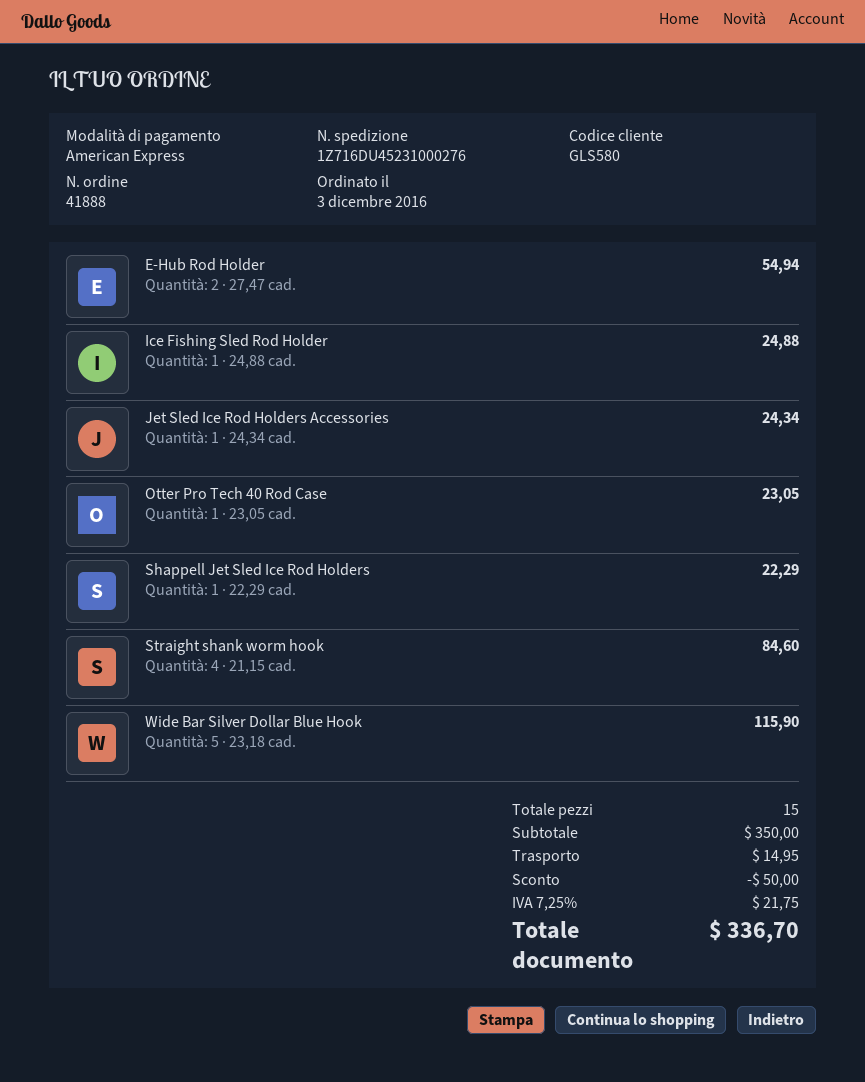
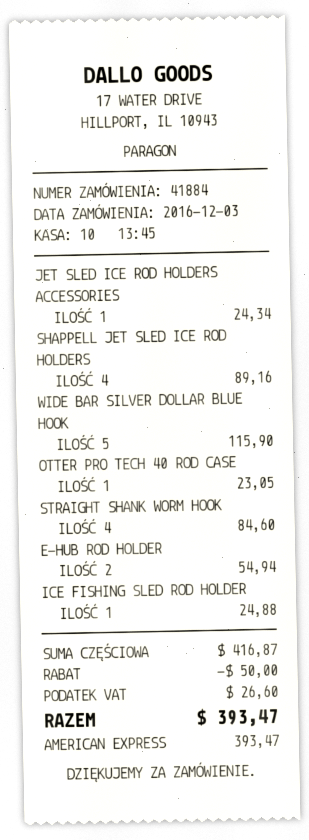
order number: 41888 -> 41884
Shappell Jet Sled Ice Rod Holders: 1 for 22.29 -> 4 for 89.16
subtotal: 350.00 -> 416.87
shipping: 14.95 -> none
tax: 21.75 -> 26.60
total: 336.70 -> 393.47

